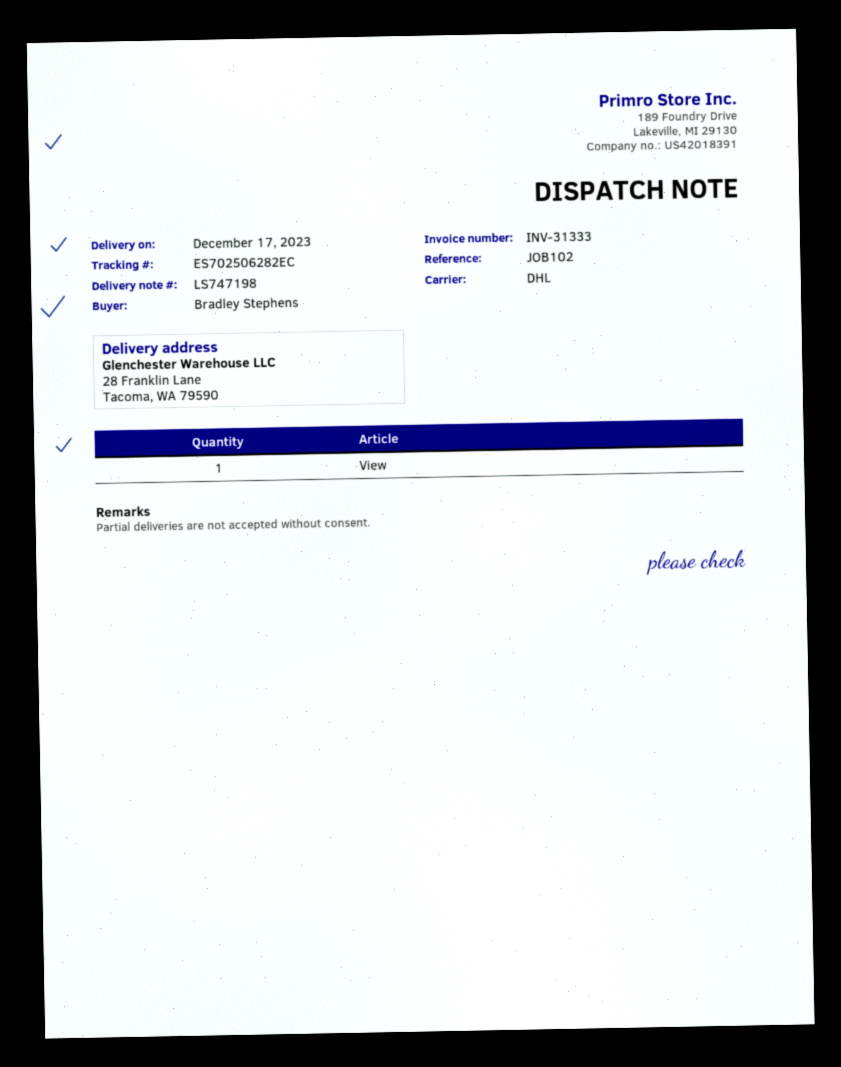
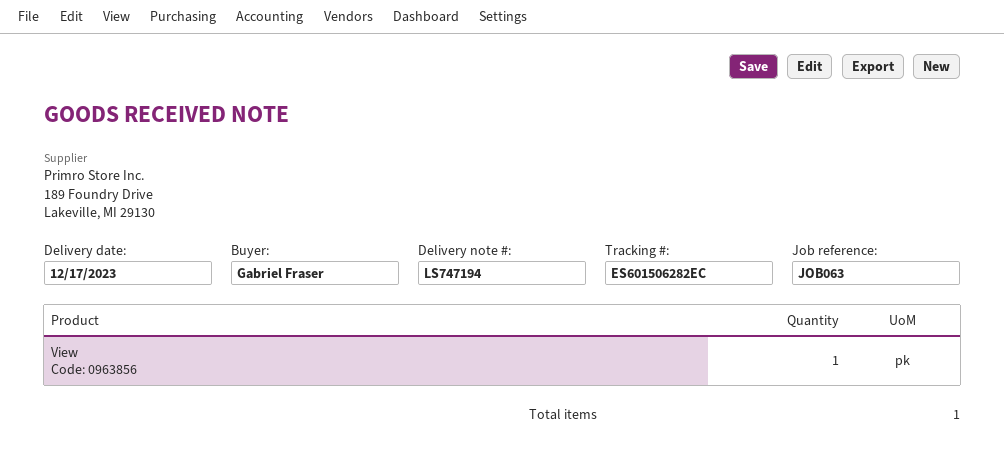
delivery note number: LS747198 -> LS747194
reference: JOB102 -> JOB063
ordered by: Bradley Stephens -> Gabriel Fraser
tracking number: ES702506282EC -> ES601506282EC

